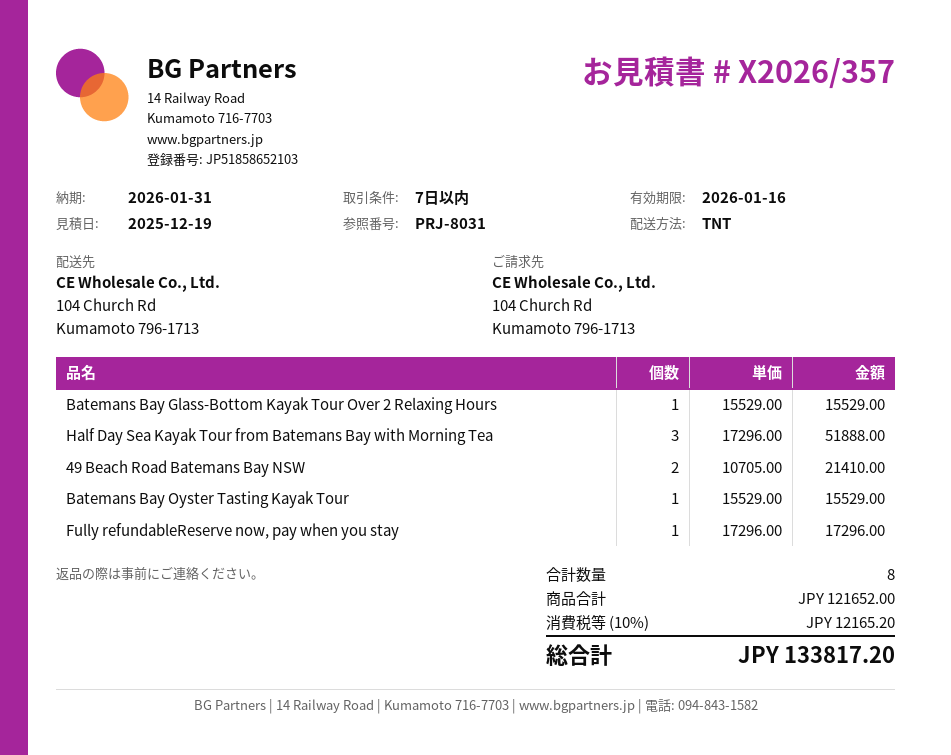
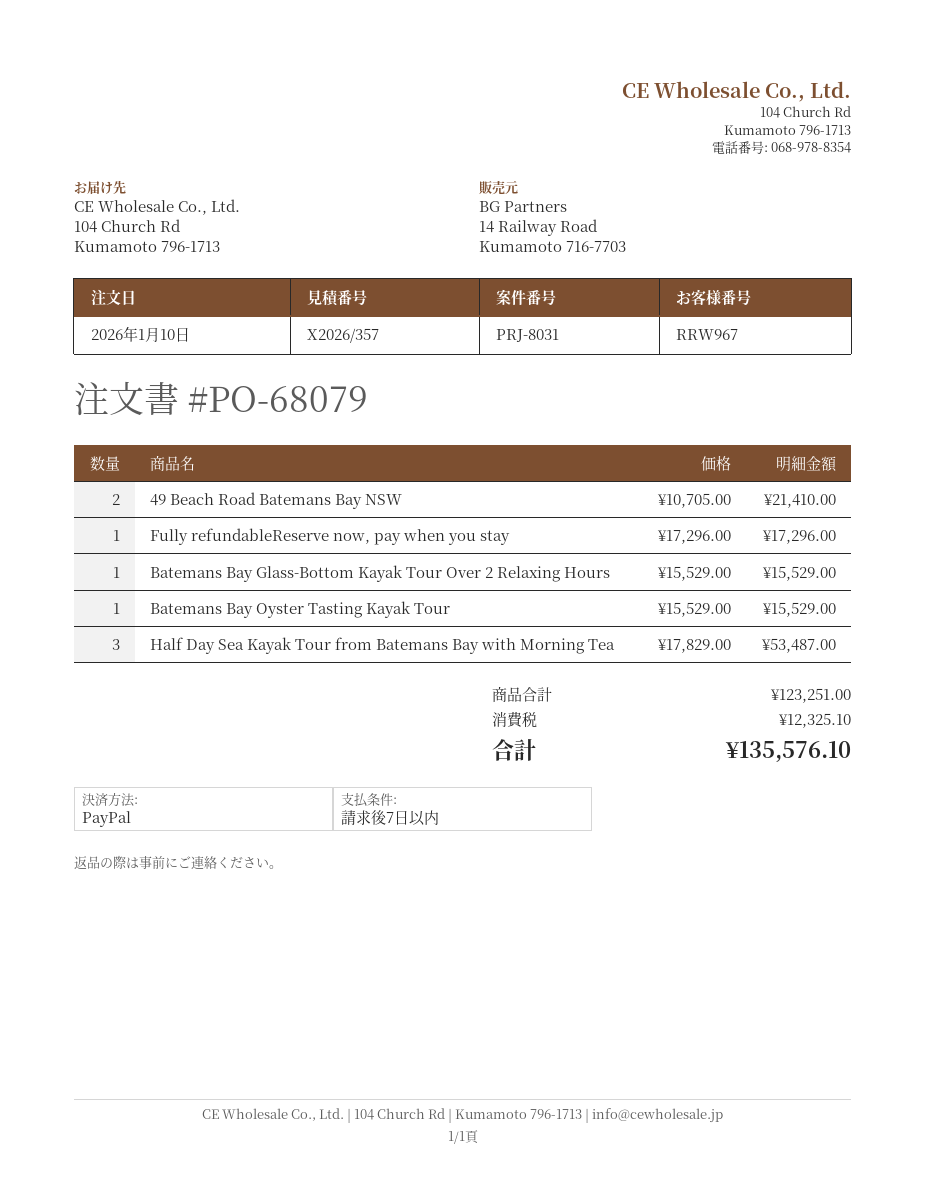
Half Day Sea Kayak Tour from Batemans Bay with Morning Tea: 3 x 17296.00 = 51888.00 -> 3 x 17829.00 = 53487.00
subtotal: 121652.00 -> 123251.00
tax: 12165.20 -> 12325.10
total: 133817.20 -> 135576.10

